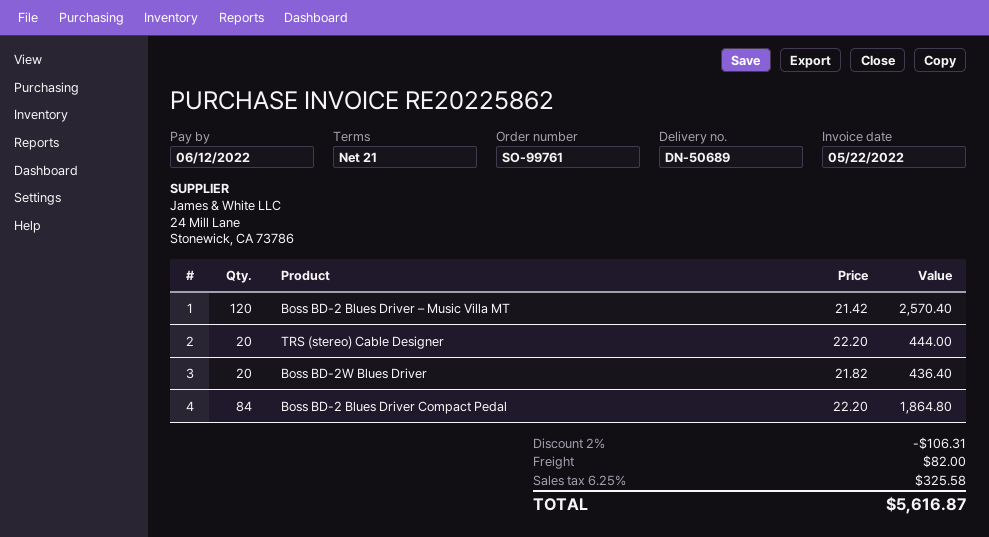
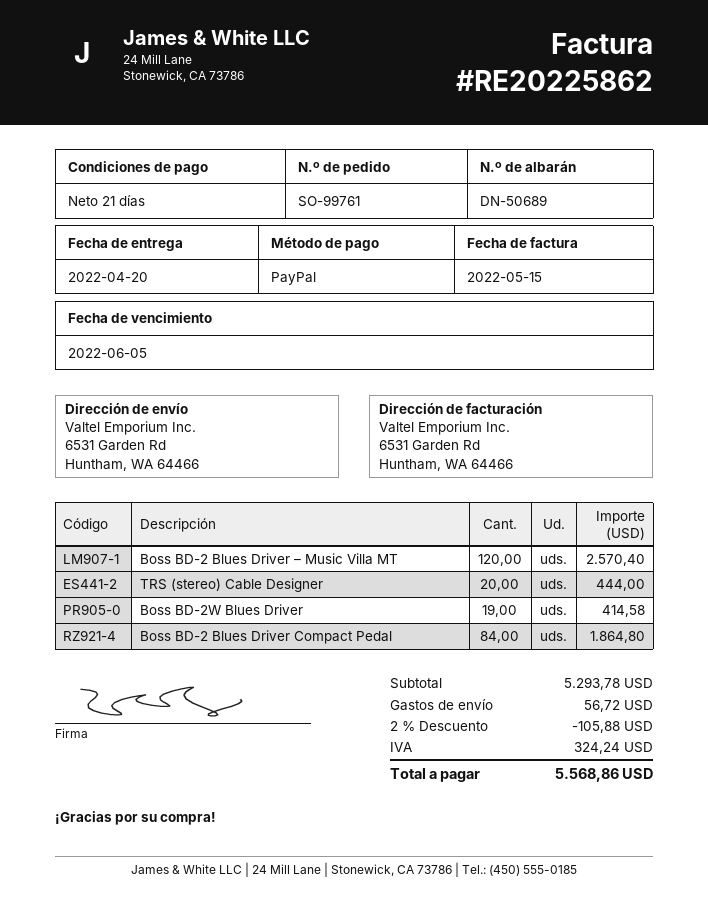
invoice date: 2022-05-22 -> 2022-05-15
due date: 2022-06-12 -> 2022-06-05
Boss BD-2W Blues Driver: 20 for 436.40 -> 19 for 414.58
discount: 2% = 106.31 -> 2% = 105.88
shipping: 82.00 -> 56.72
tax: 325.58 -> 324.24
total: 5616.87 -> 5568.86

